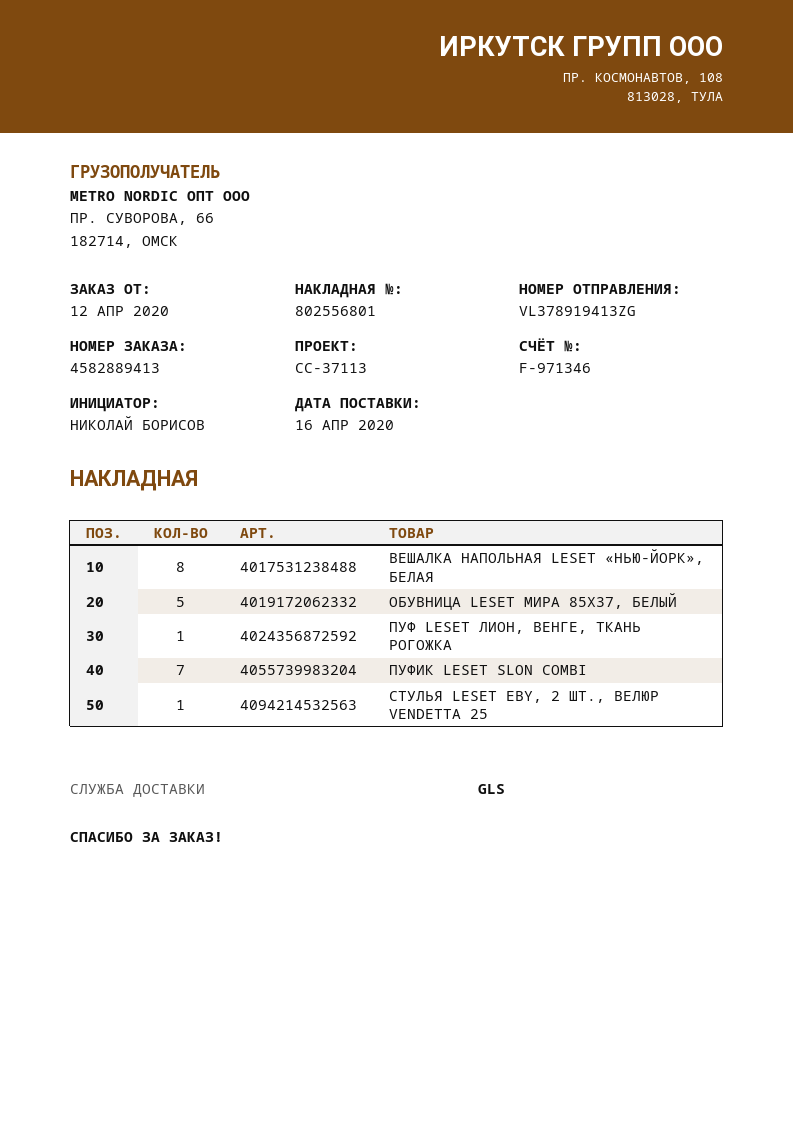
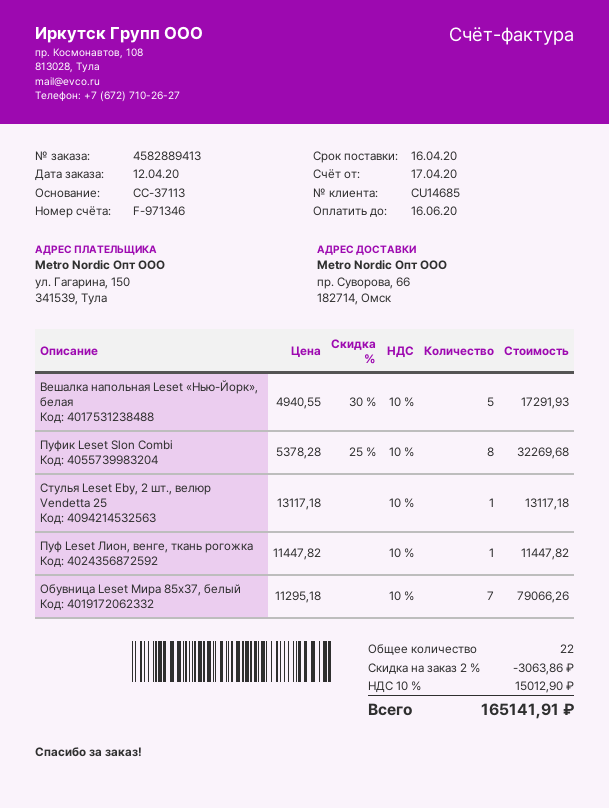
ВЕШАЛКА НАПОЛЬНАЯ LESET «НЬЮ-ЙОРК», БЕЛАЯ: 8 -> 5
ОБУВНИЦА LESET МИРА 85Х37, БЕЛЫЙ: 5 -> 7
ПУФИК LESET SLON COMBI: 7 -> 8

